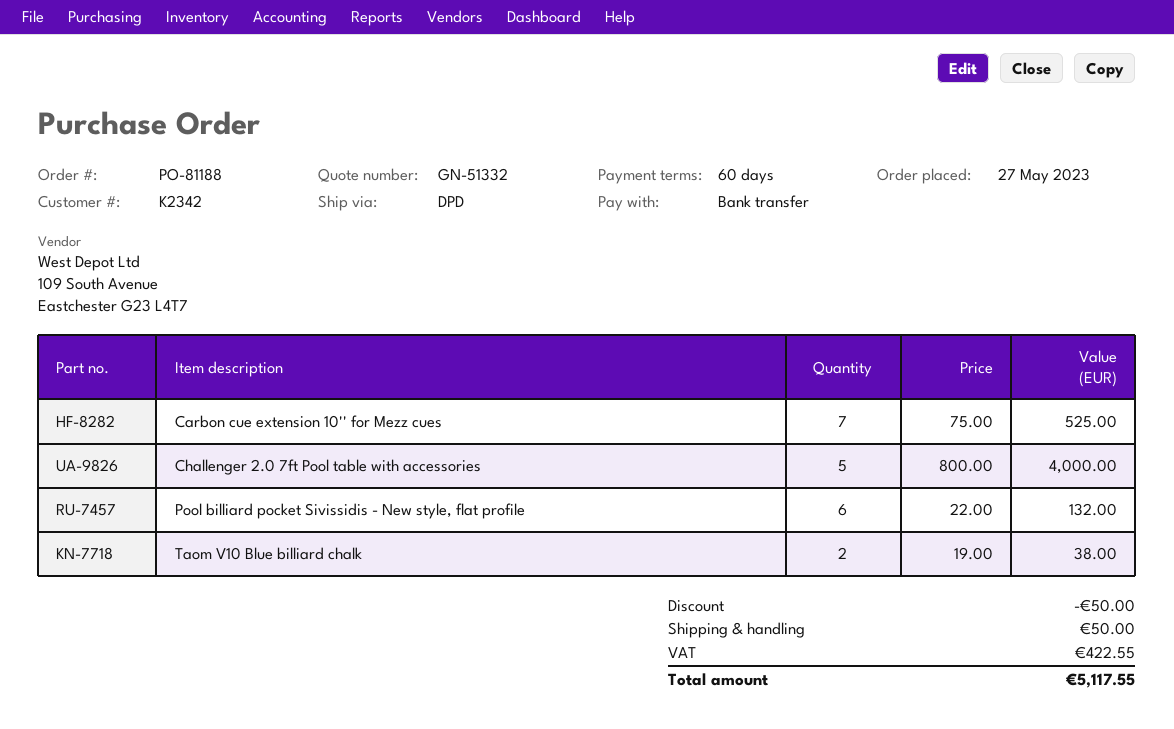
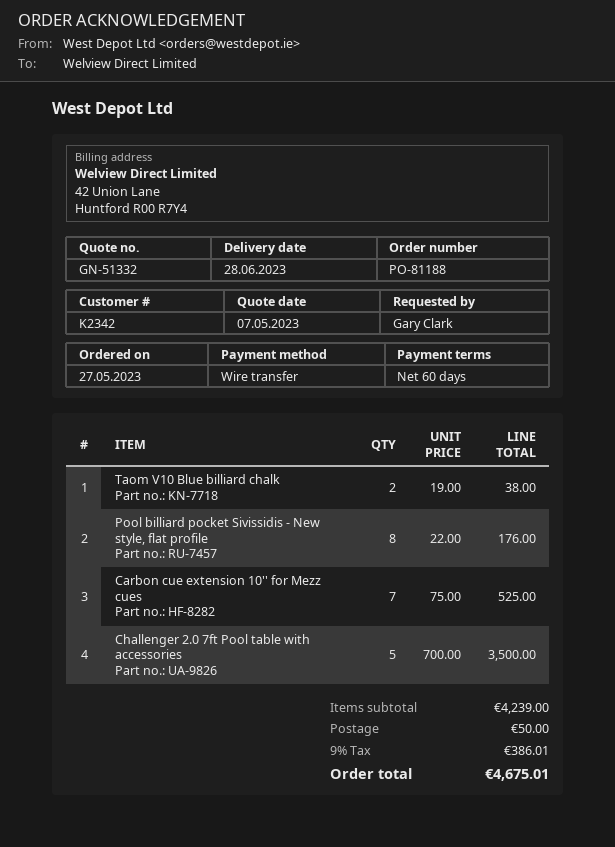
Challenger 2.0 7ft Pool table with accessories: 5 x 800.00 = 4000.00 -> 5 x 700.00 = 3500.00
Pool billiard pocket Sivissidis - New style, flat profile: 6 x 22.00 = 132.00 -> 8 x 22.00 = 176.00
discount: 50.00 -> none
tax: 422.55 -> 386.01
total: 5117.55 -> 4675.01

